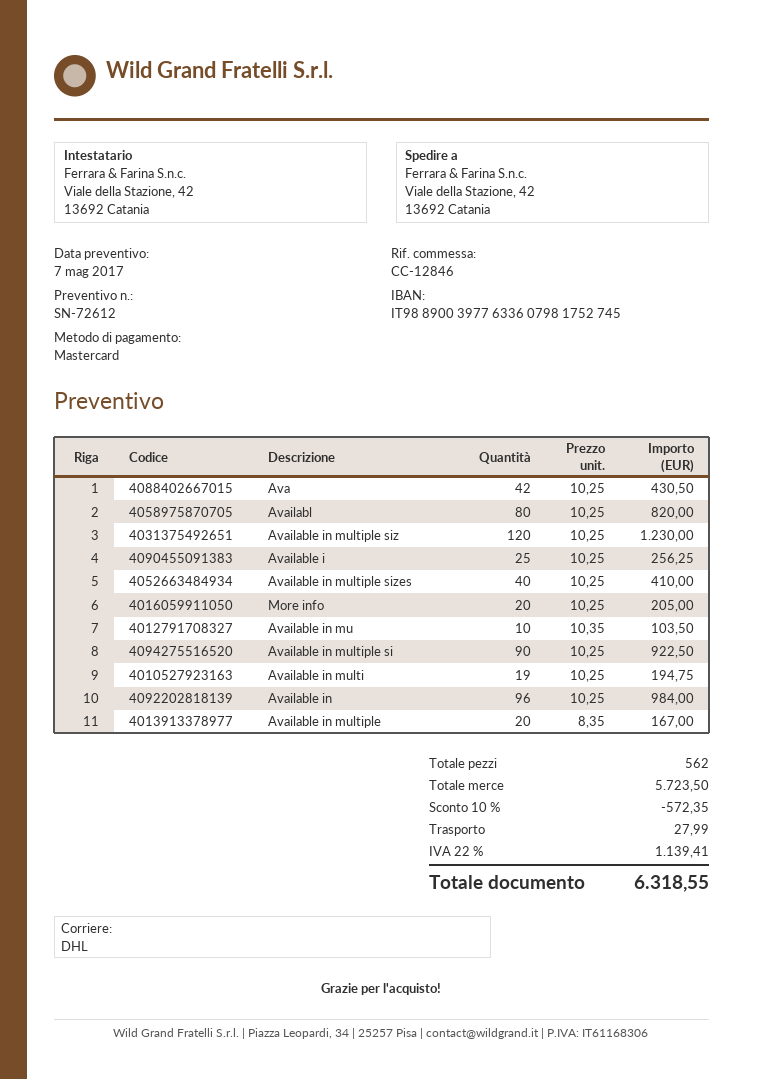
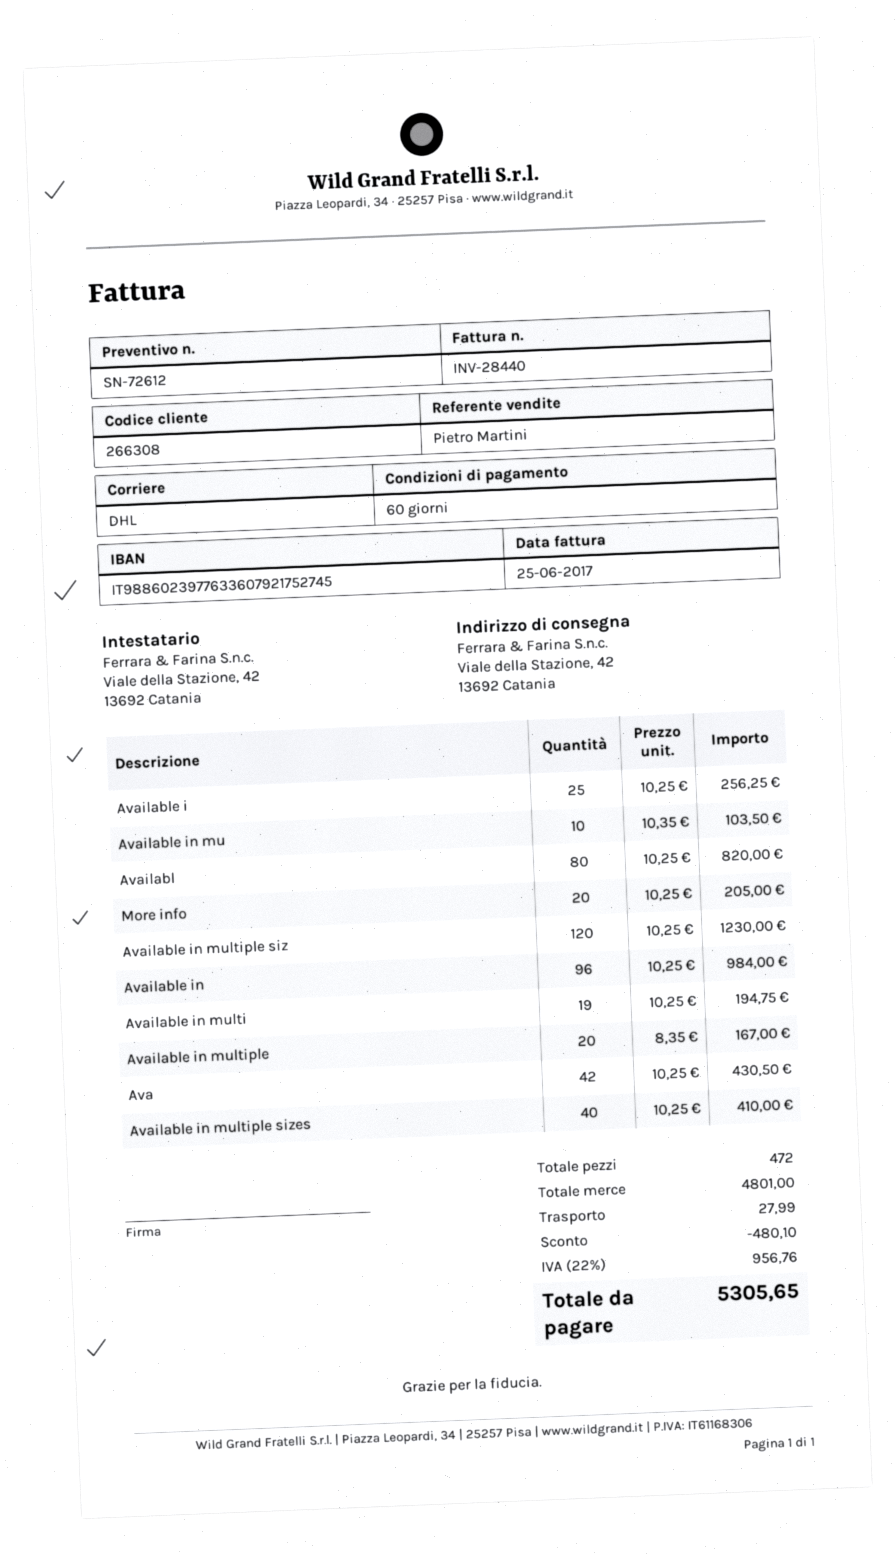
bank account: IT9889003977633607981752745 -> IT9886023977633607921752745
Available in multiple si: 90 x 10.25 = 922.50 -> none
total quantity: 562 -> 472
subtotal: 5723.50 -> 4801.00
discount: 572.35 -> 480.10
tax: 22% = 1139.41 -> 22% = 956.76
total: 6318.55 -> 5305.65

